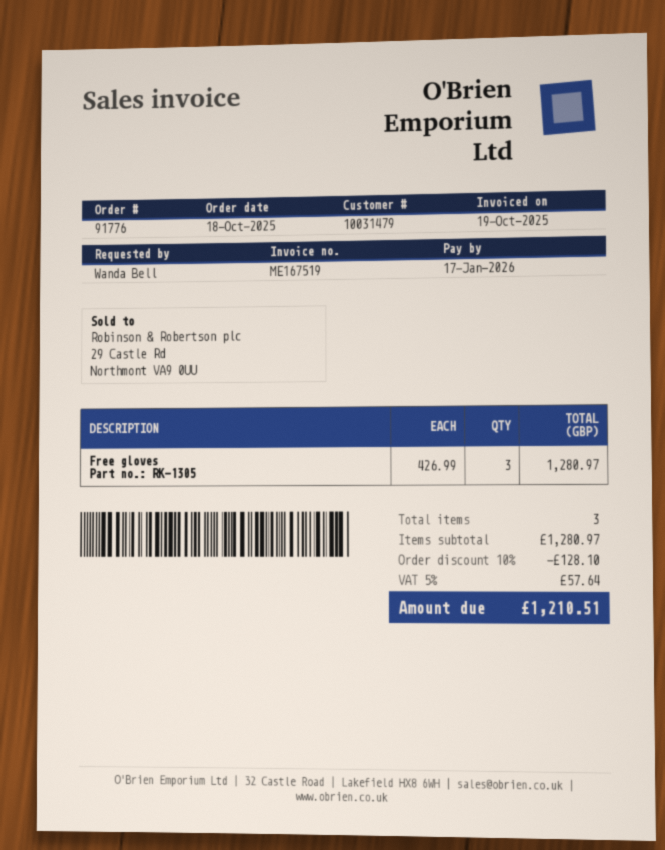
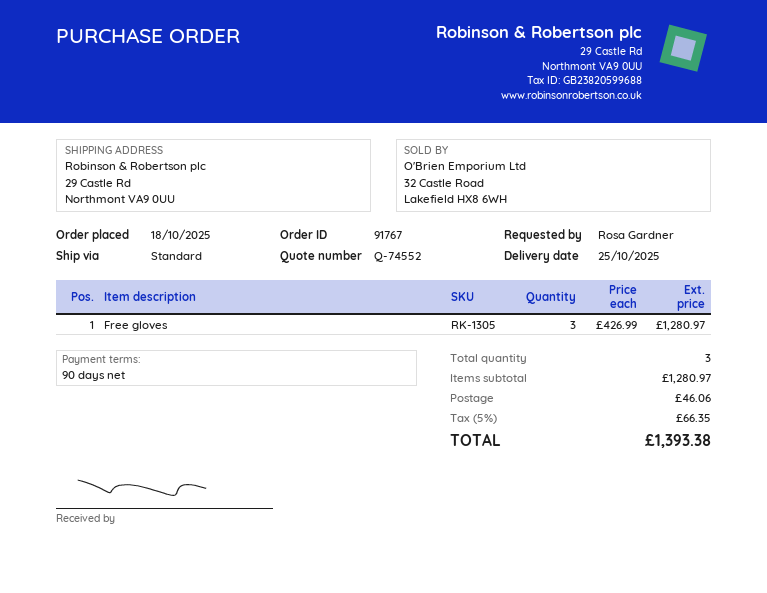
order number: 91776 -> 91767
ordered by: Wanda Bell -> Rosa Gardner
discount: 10% = 128.10 -> none
shipping: none -> 46.06
tax: 5% = 57.64 -> 5% = 66.35
total: 1210.51 -> 1393.38

